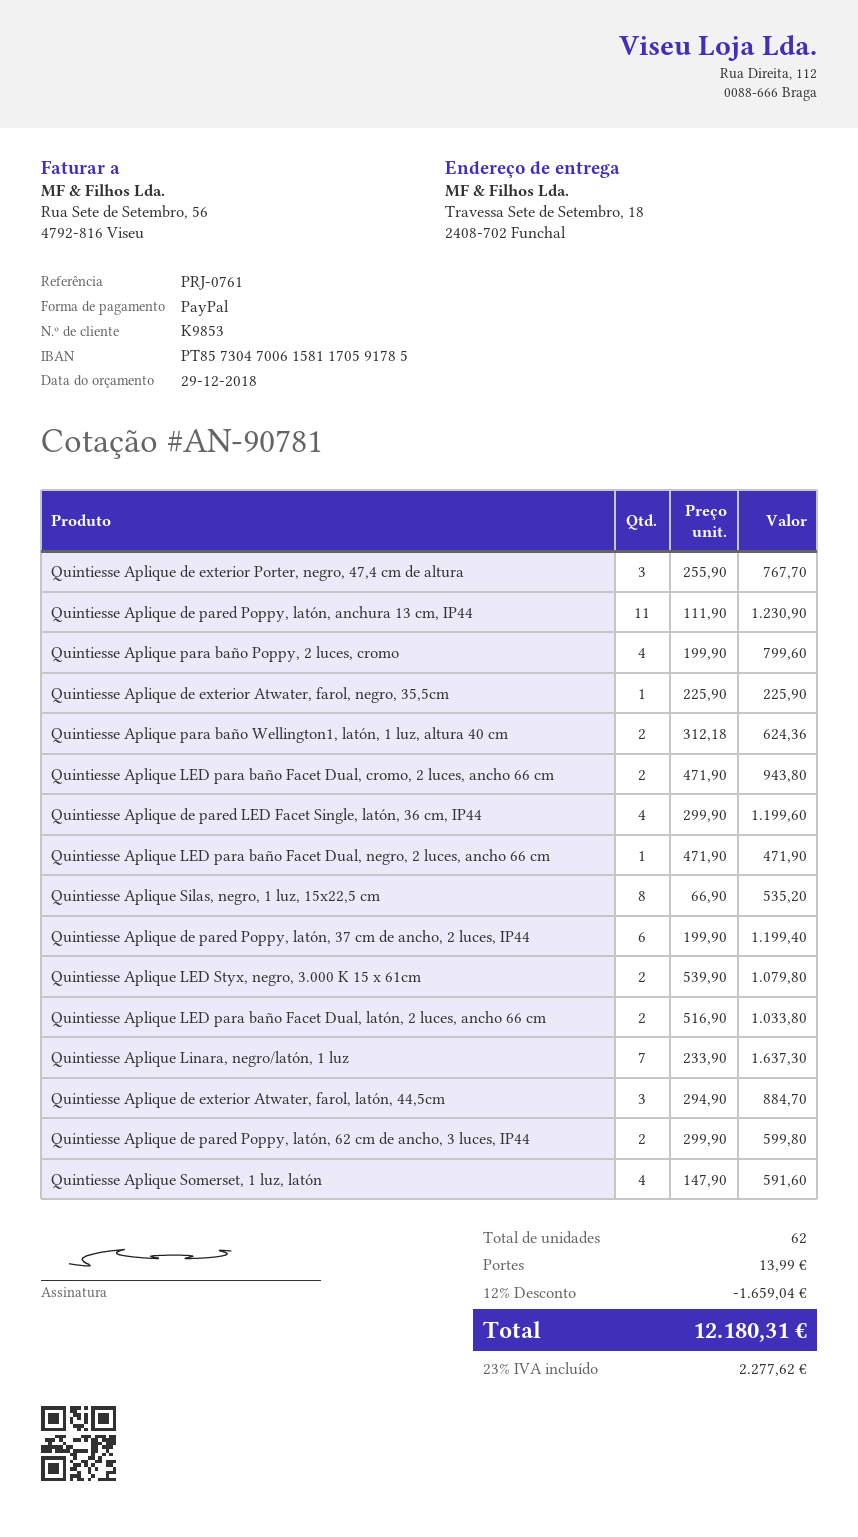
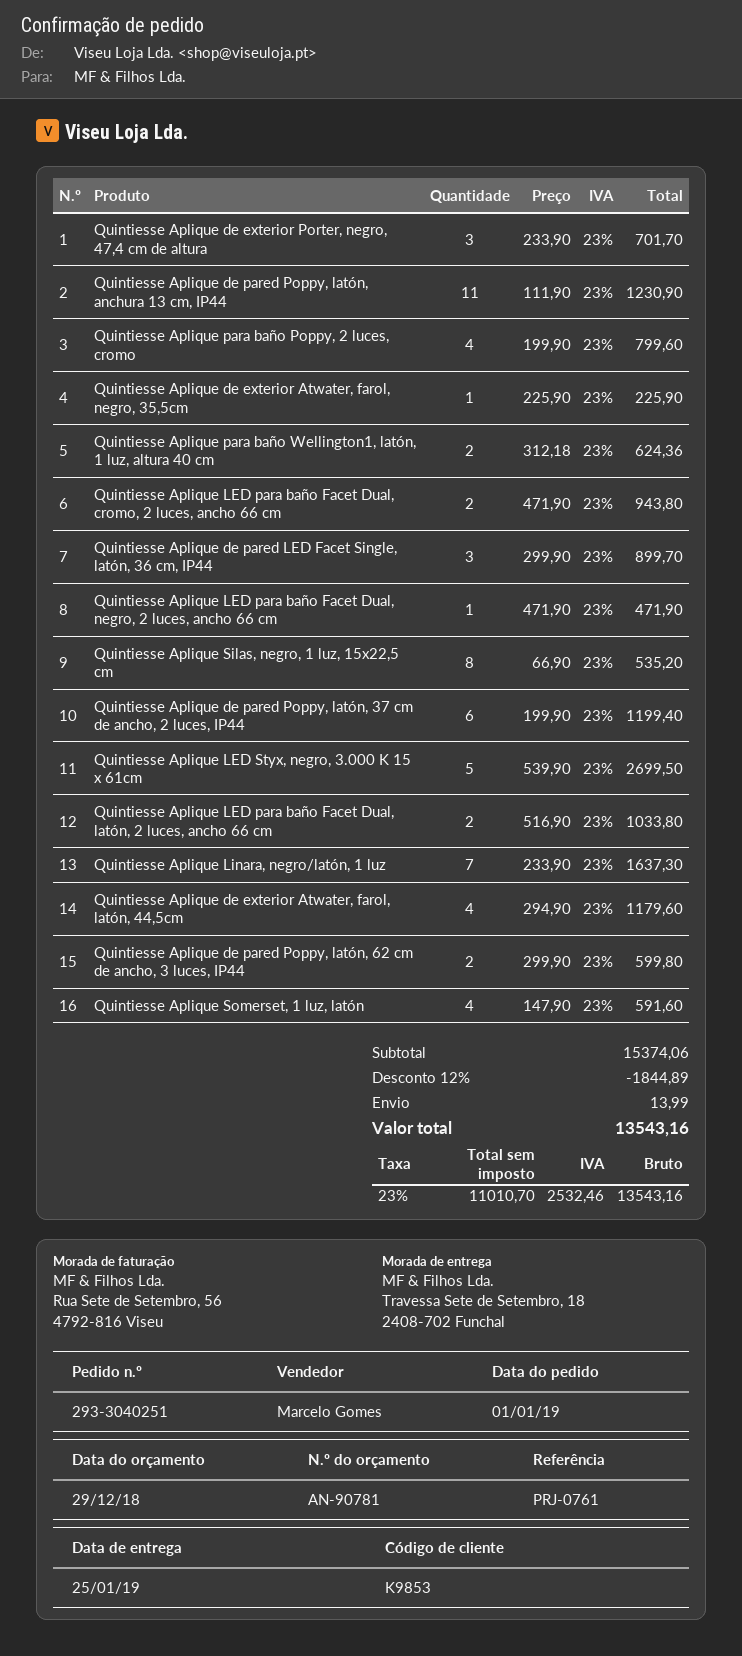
Quintiesse Aplique de exterior Porter, negro, 47,4 cm de altura: 3 x 255.90 = 767.70 -> 3 x 233.90 = 701.70
Quintiesse Aplique de pared LED Facet Single, latón, 36 cm, IP44: 4 x 299.90 = 1199.60 -> 3 x 299.90 = 899.70
Quintiesse Aplique LED Styx, negro, 3.000 K 15 x 61cm: 2 x 539.90 = 1079.80 -> 5 x 539.90 = 2699.50
Quintiesse Aplique de exterior Atwater, farol, latón, 44,5cm: 3 x 294.90 = 884.70 -> 4 x 294.90 = 1179.60
discount: 12% = 1659.04 -> 12% = 1844.89
tax: 23% = 2277.62 -> 23% = 2532.46
total: 12180.31 -> 13543.16

